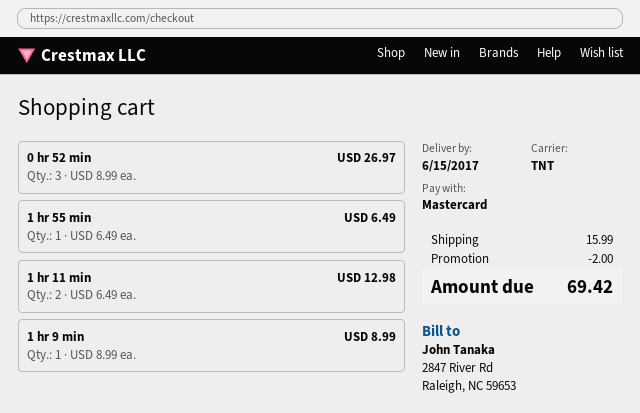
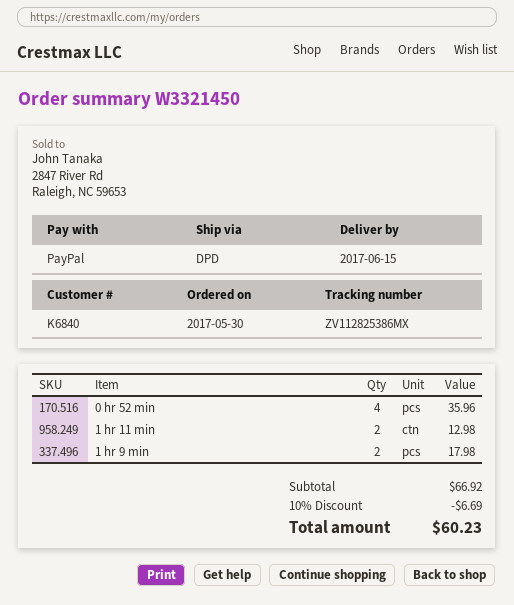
payment method: Mastercard -> PayPal
shipping method: TNT -> DPD
0 hr 52 min: 3 for 26.97 -> 4 for 35.96
1 hr 55 min: 1 for 6.49 -> none
1 hr 9 min: 1 for 8.99 -> 2 for 17.98
discount: 2.00 -> 6.69
shipping: 15.99 -> none
total: 69.42 -> 60.23

